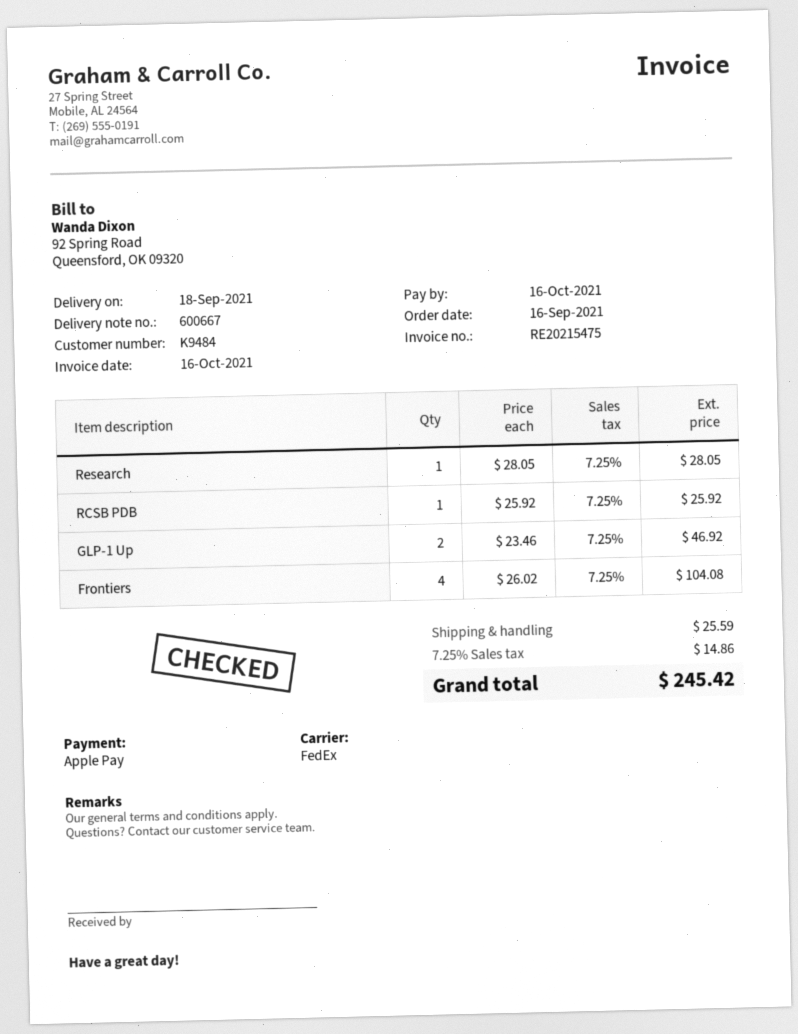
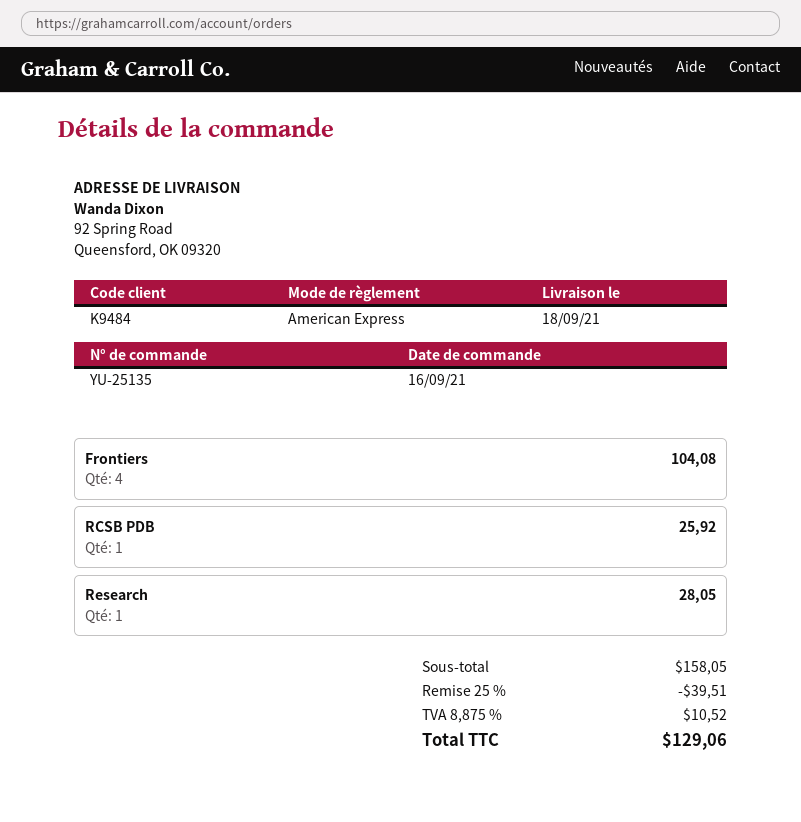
payment method: Apple Pay -> American Express
GLP-1 Up: 2 for 46.92 -> none
discount: none -> 25% = 39.51
shipping: 25.59 -> none
tax: 7.25% = 14.86 -> 8.875% = 10.52
total: 245.42 -> 129.06

